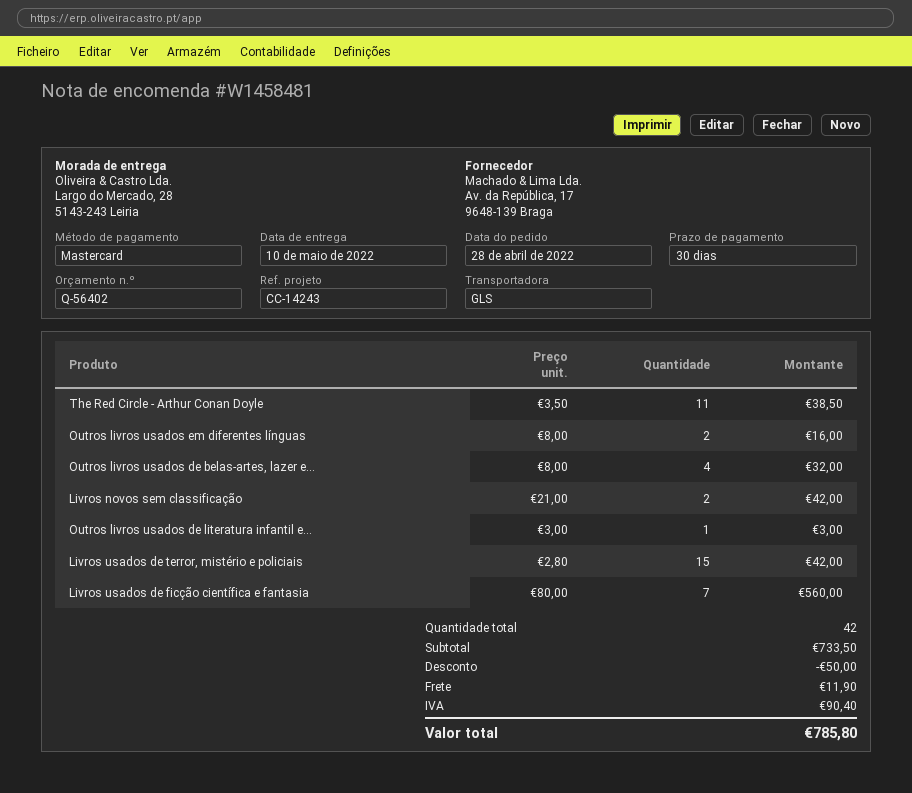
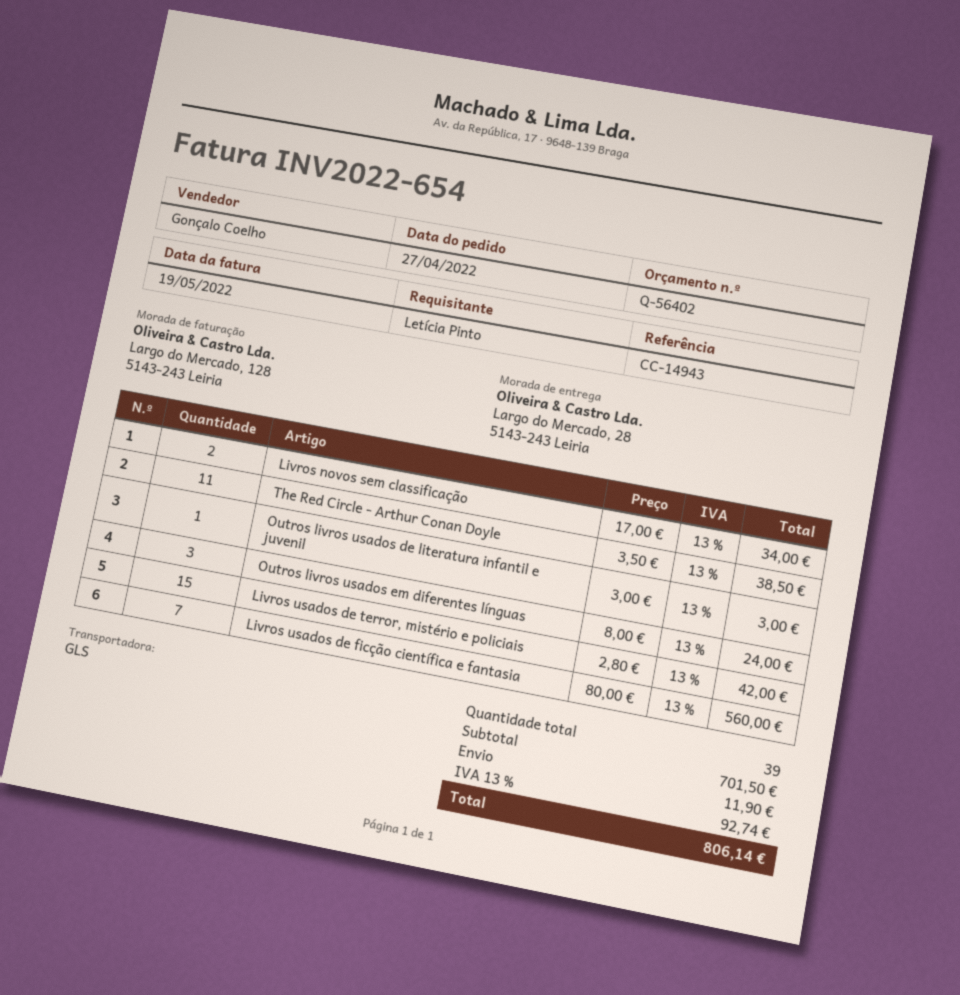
order date: 2022-04-28 -> 2022-04-27
reference: CC-14243 -> CC-14943
Outros livros usados em diferentes línguas: 2 x 8.00 = 16.00 -> 3 x 8.00 = 24.00
Outros livros usados de belas-artes, lazer e...: 4 x 8.00 = 32.00 -> none
Livros novos sem classificação: 2 x 21.00 = 42.00 -> 2 x 17.00 = 34.00
total quantity: 42 -> 39
subtotal: 733.50 -> 701.50
discount: 50.00 -> none
tax: 90.40 -> 92.74
total: 785.80 -> 806.14

